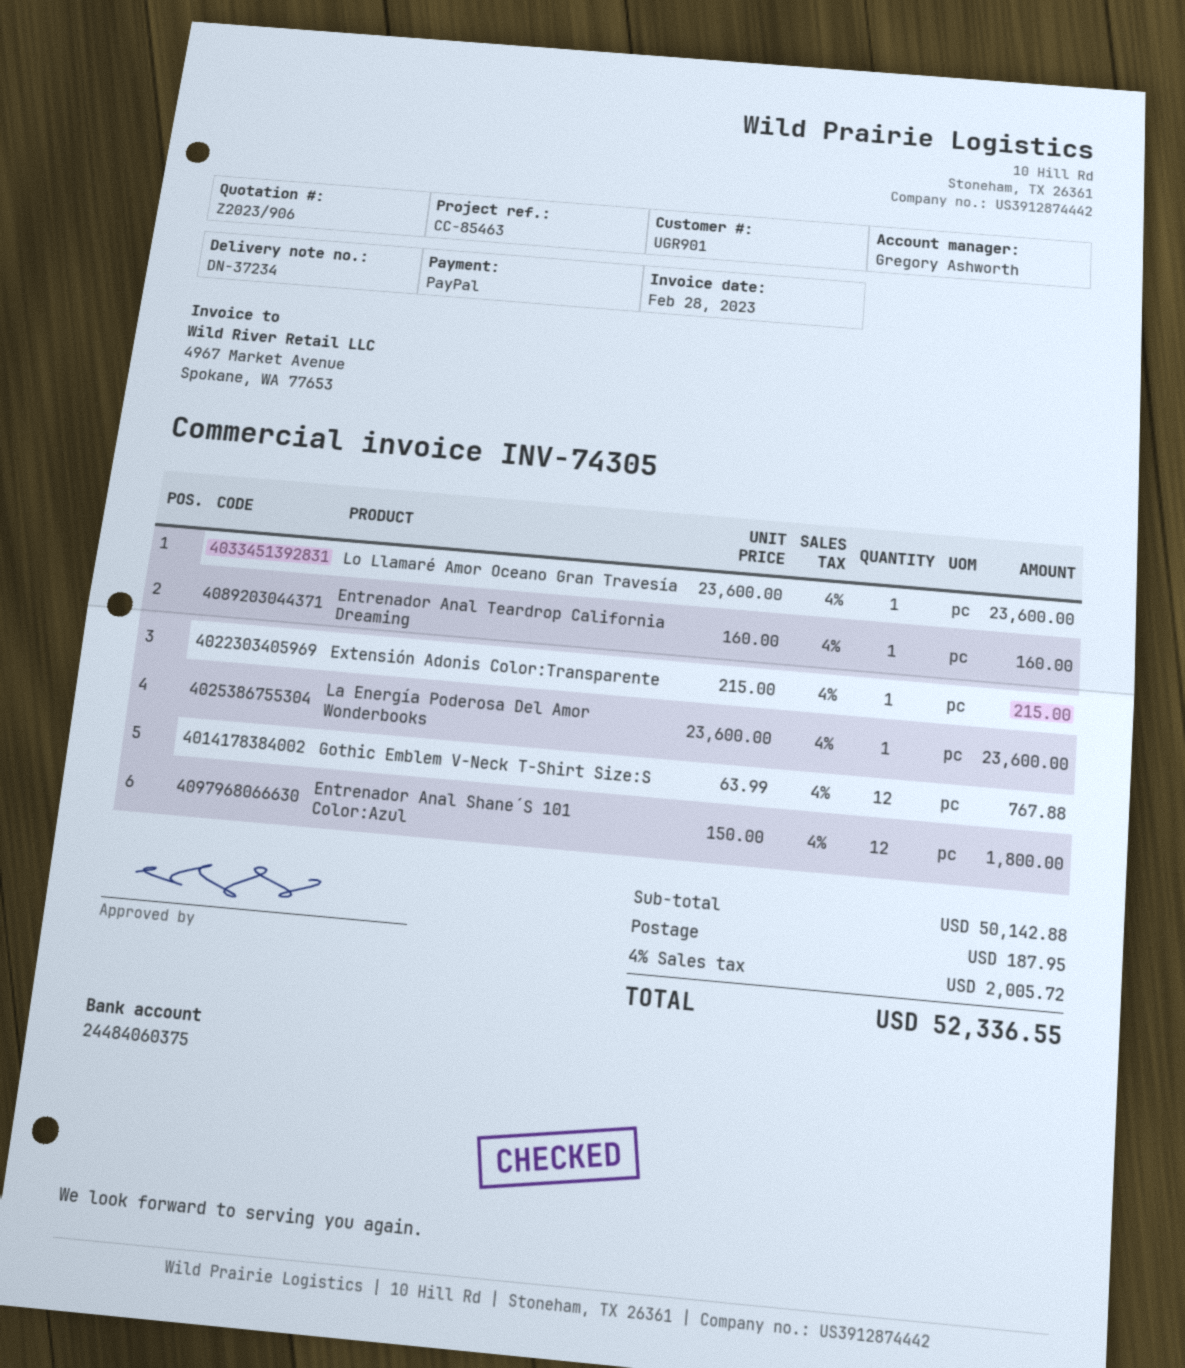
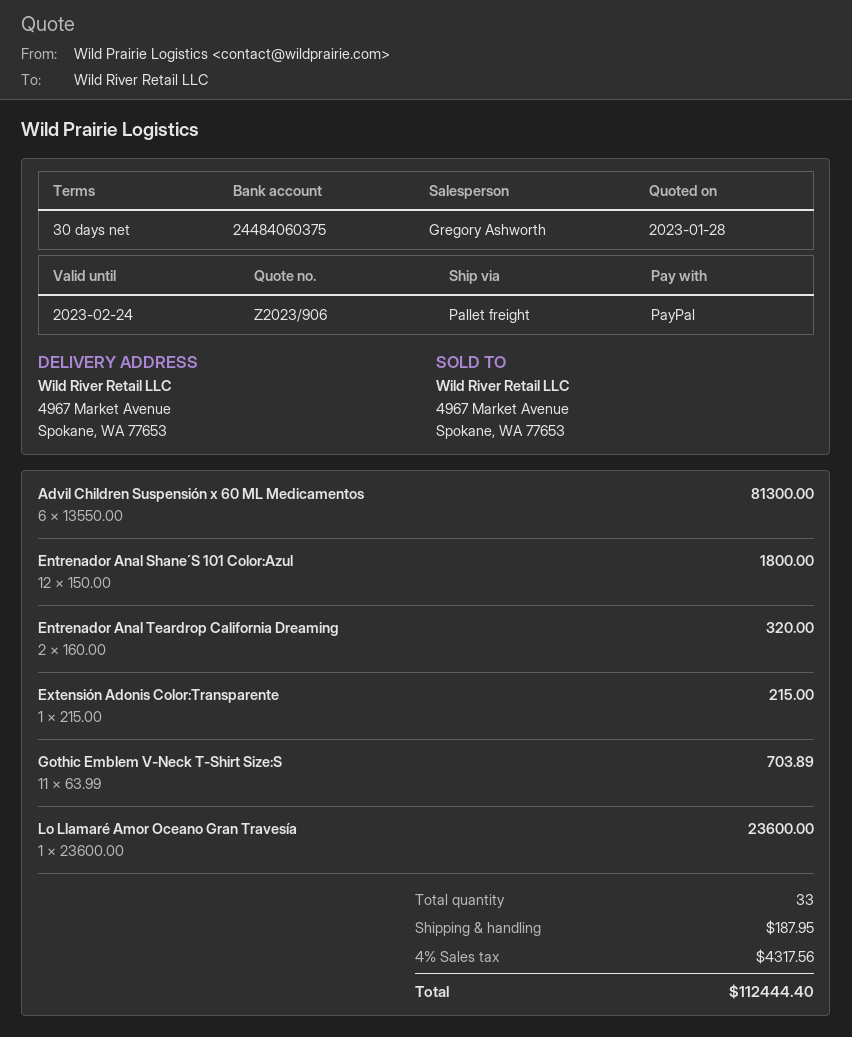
Entrenador Anal Teardrop California Dreaming: 1 x 160.00 = 160.00 -> 2 x 160.00 = 320.00
La Energía Poderosa Del Amor Wonderbooks: 1 x 23600.00 = 23600.00 -> none
Gothic Emblem V-Neck T-Shirt Size:S: 12 x 63.99 = 767.88 -> 11 x 63.99 = 703.89
Advil Children Suspensión x 60 ML Medicamentos: none -> 6 x 13550.00 = 81300.00
tax: 4% = 2005.72 -> 4% = 4317.56
total: 52336.55 -> 112444.40

